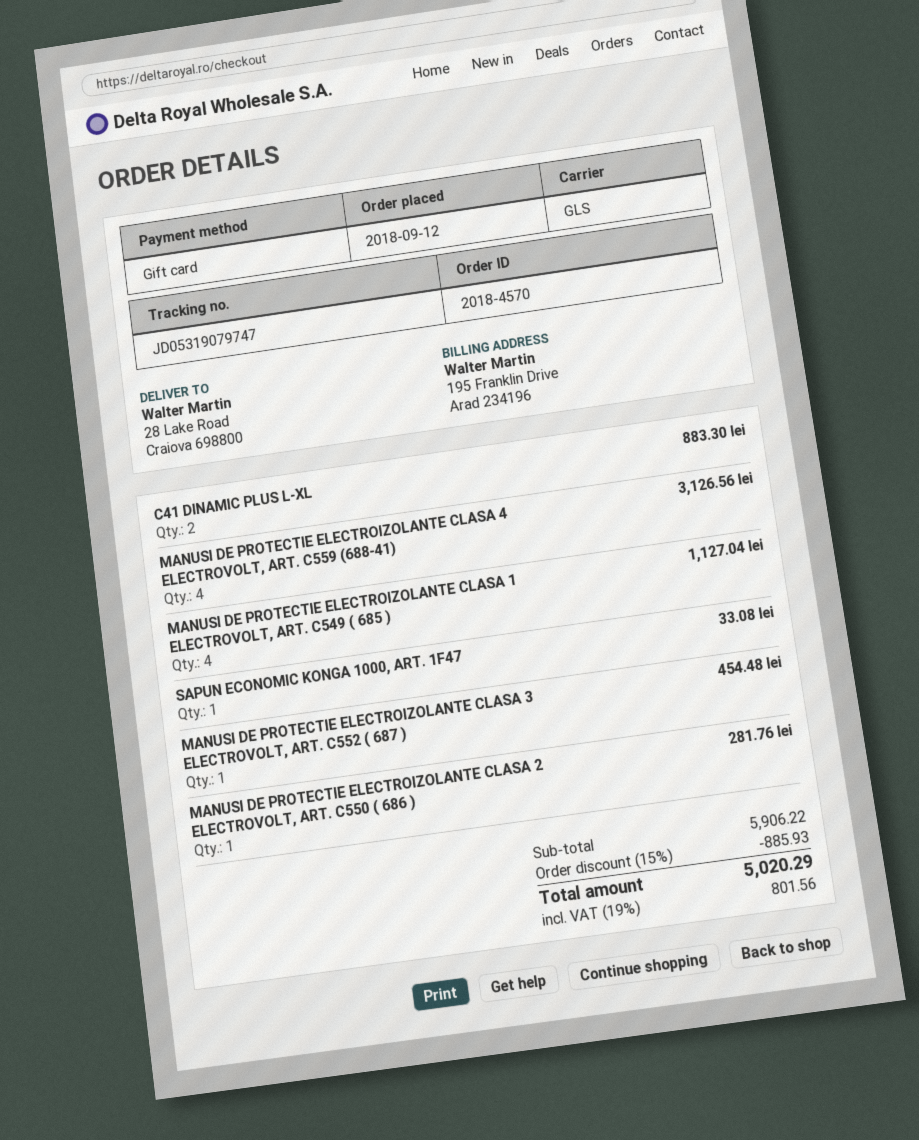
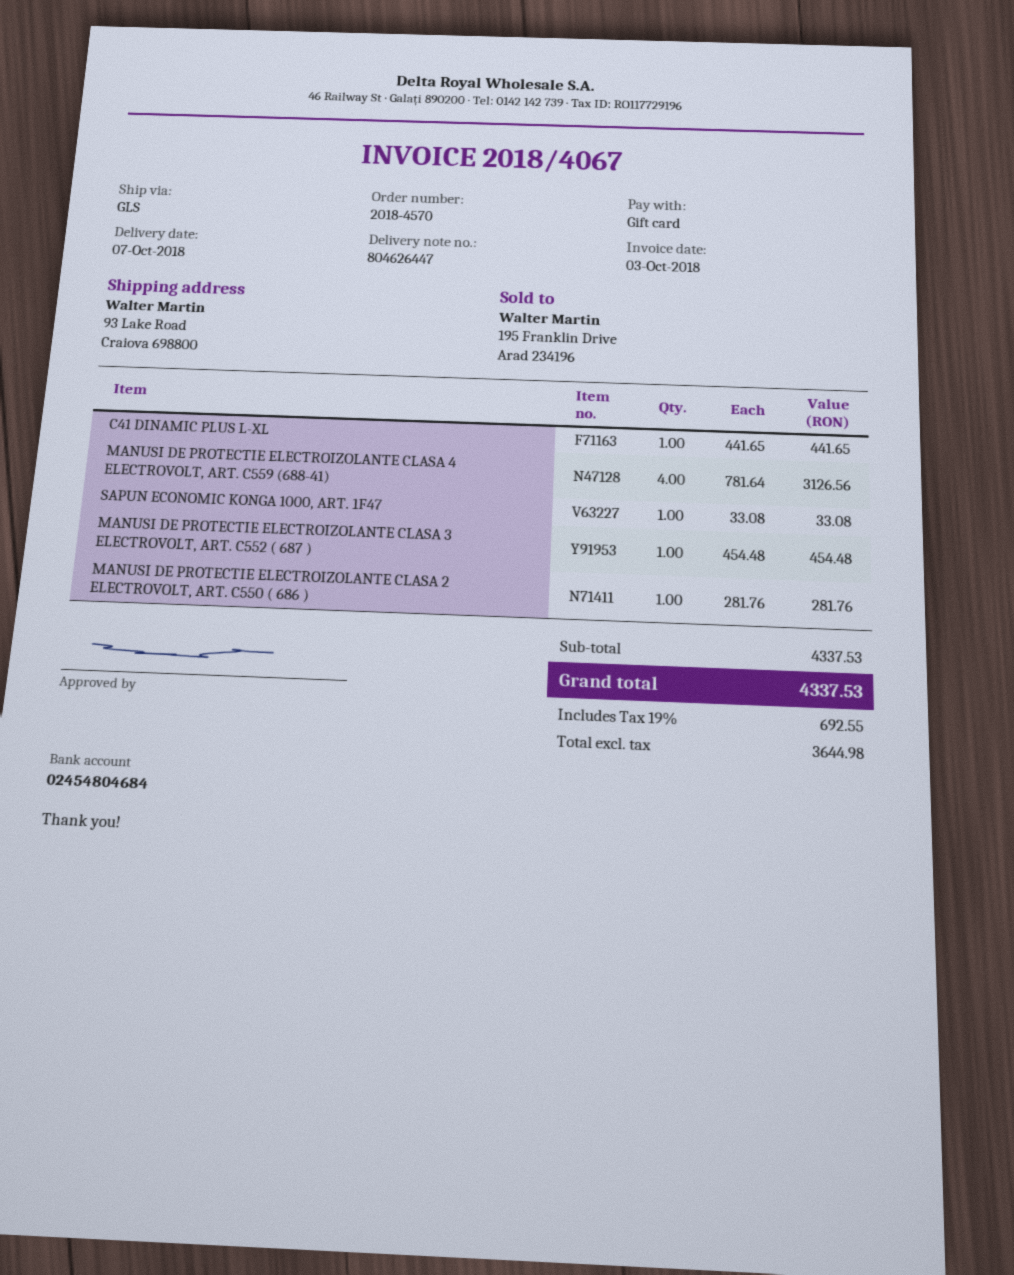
ship to: 28 Lake Road, Craiova 698800 -> 93 Lake Road, Craiova 698800
C41 DINAMIC PLUS L-XL: 2 for 883.30 -> 1 for 441.65
MANUSI DE PROTECTIE ELECTROIZOLANTE CLASA 1 ELECTROVOLT, ART. C549 ( 685 ): 4 for 1127.04 -> none
subtotal: 5906.22 -> 4337.53
discount: 15% = 885.93 -> none
tax: 19% = 801.56 -> 19% = 692.55
total: 5020.29 -> 4337.53

